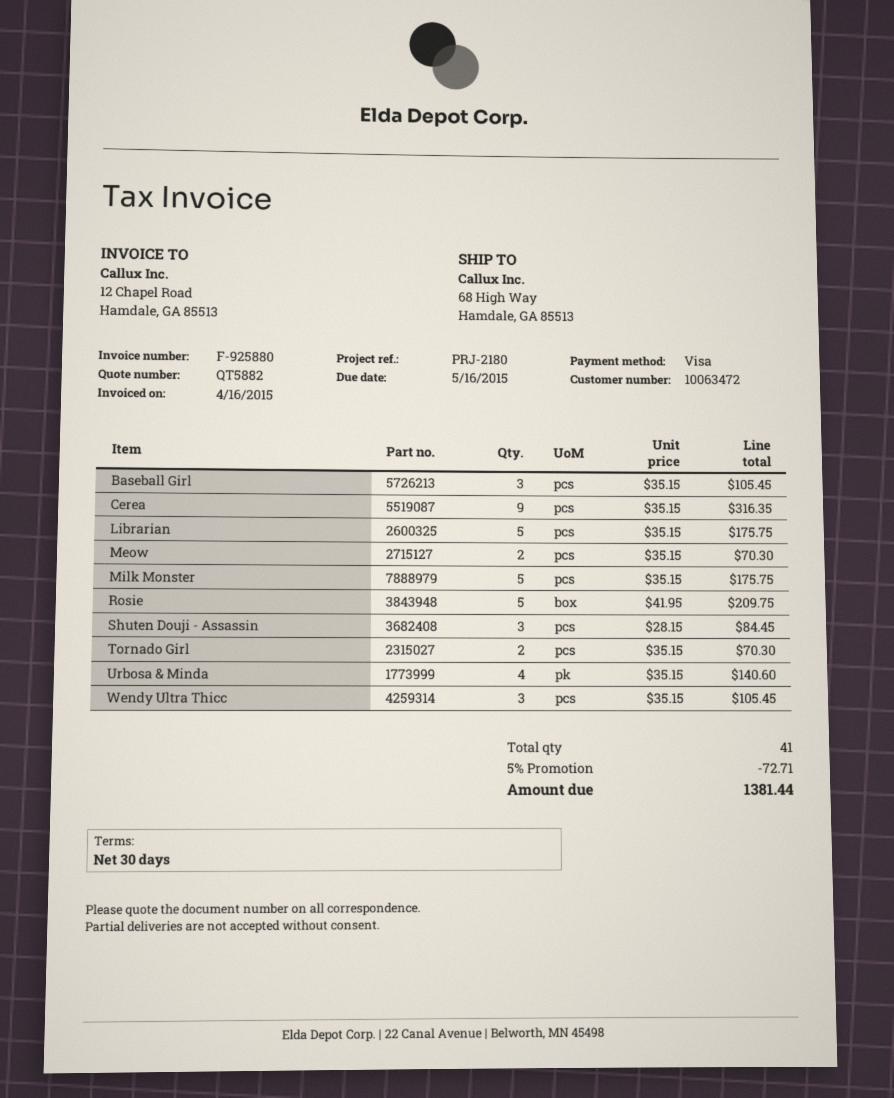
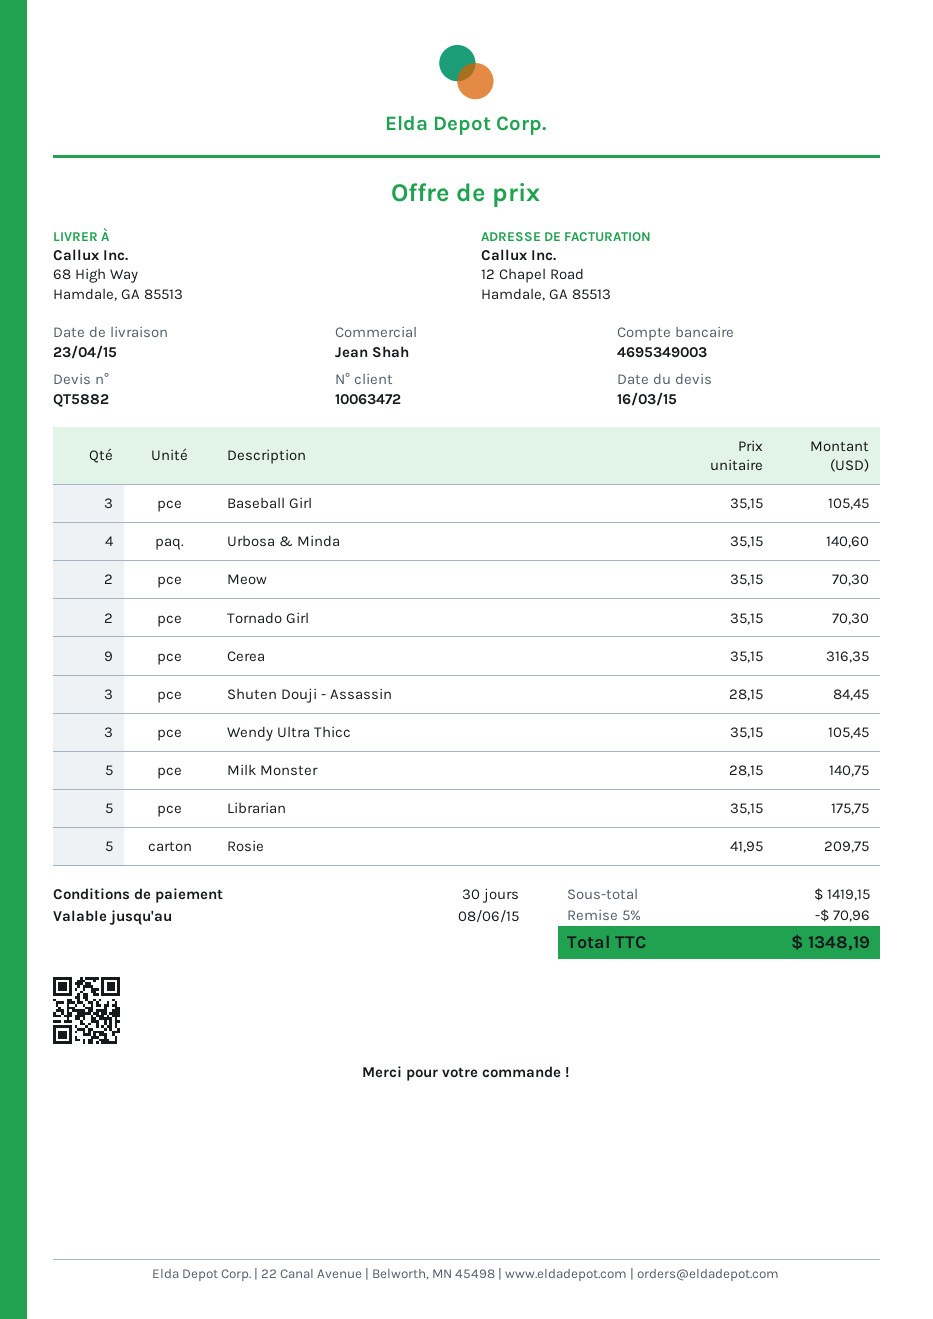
Milk Monster: 5 x 35.15 = 175.75 -> 5 x 28.15 = 140.75
discount: 5% = 72.71 -> 5% = 70.96
total: 1381.44 -> 1348.19

